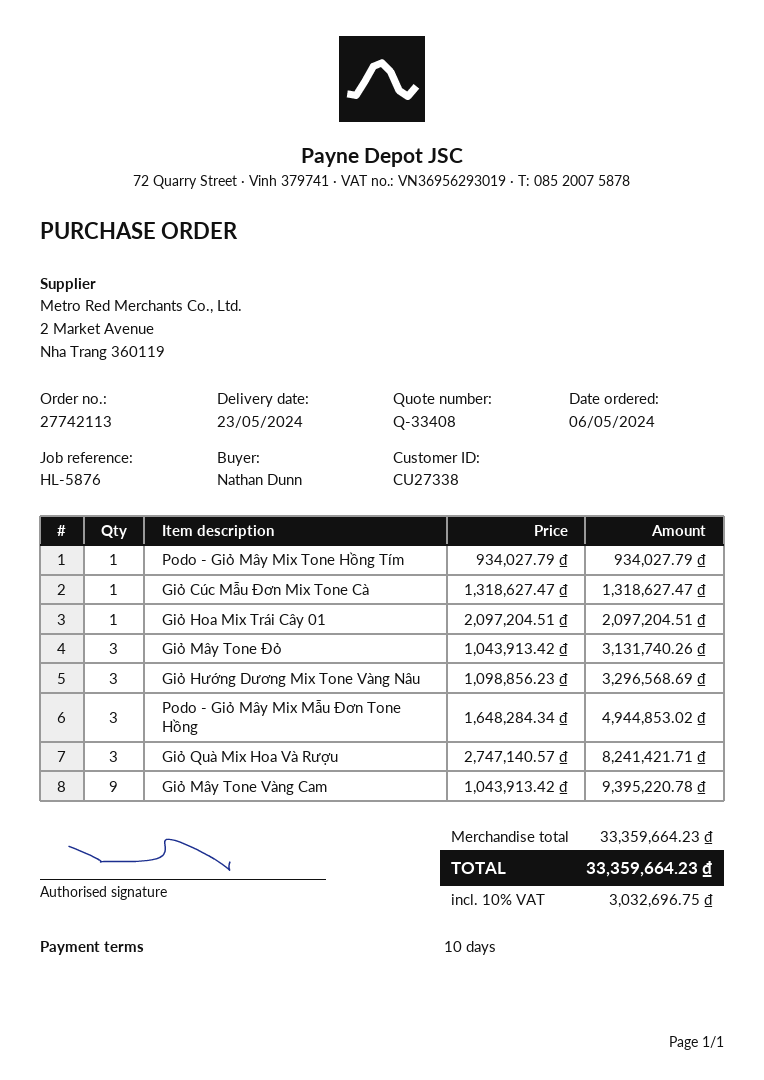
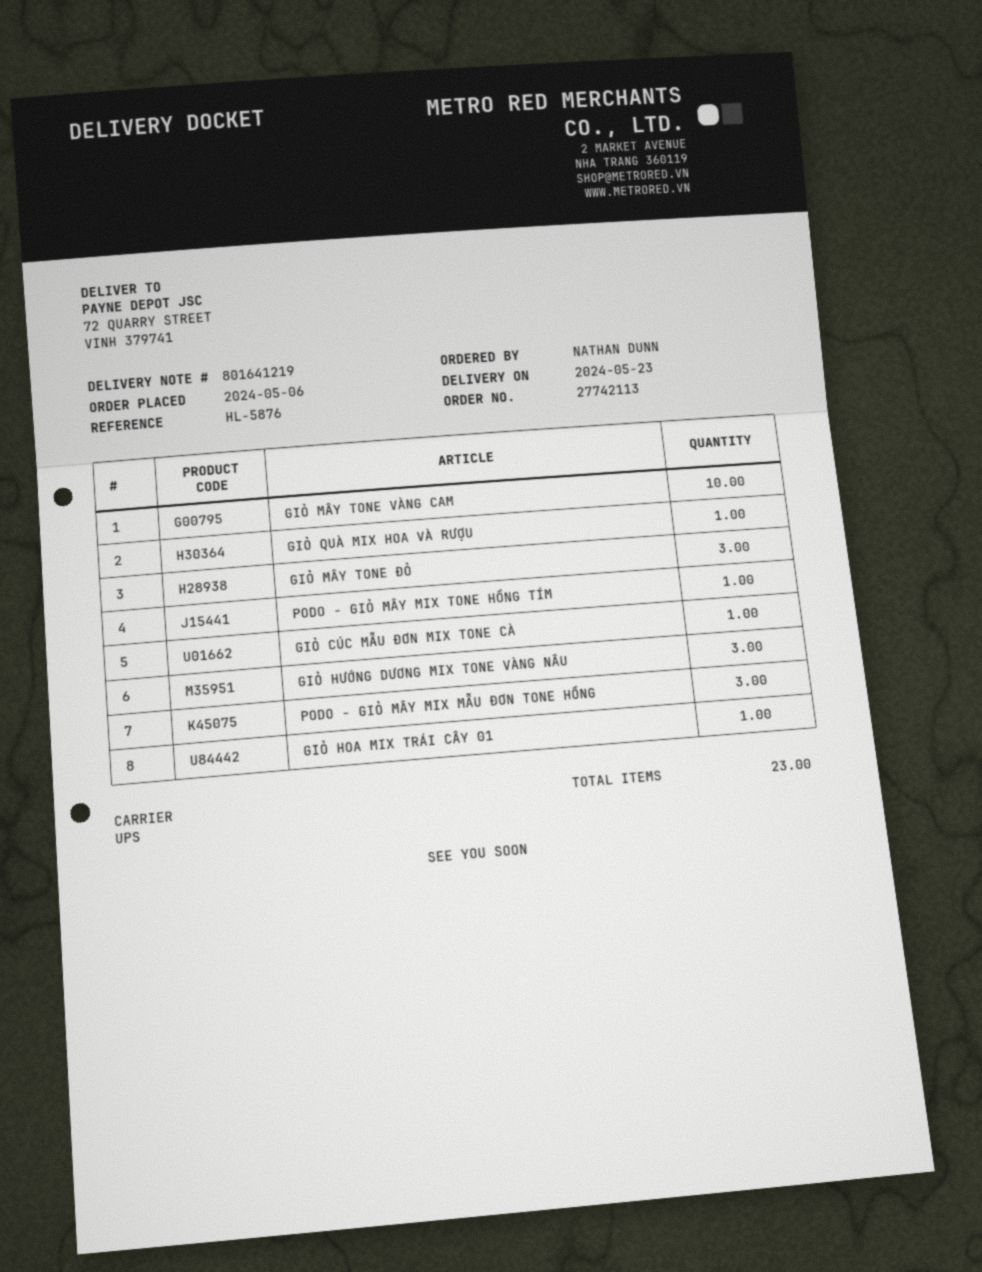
Giỏ Quà Mix Hoa Và Rượu: 3 -> 1
Giỏ Mây Tone Vàng Cam: 9 -> 10

